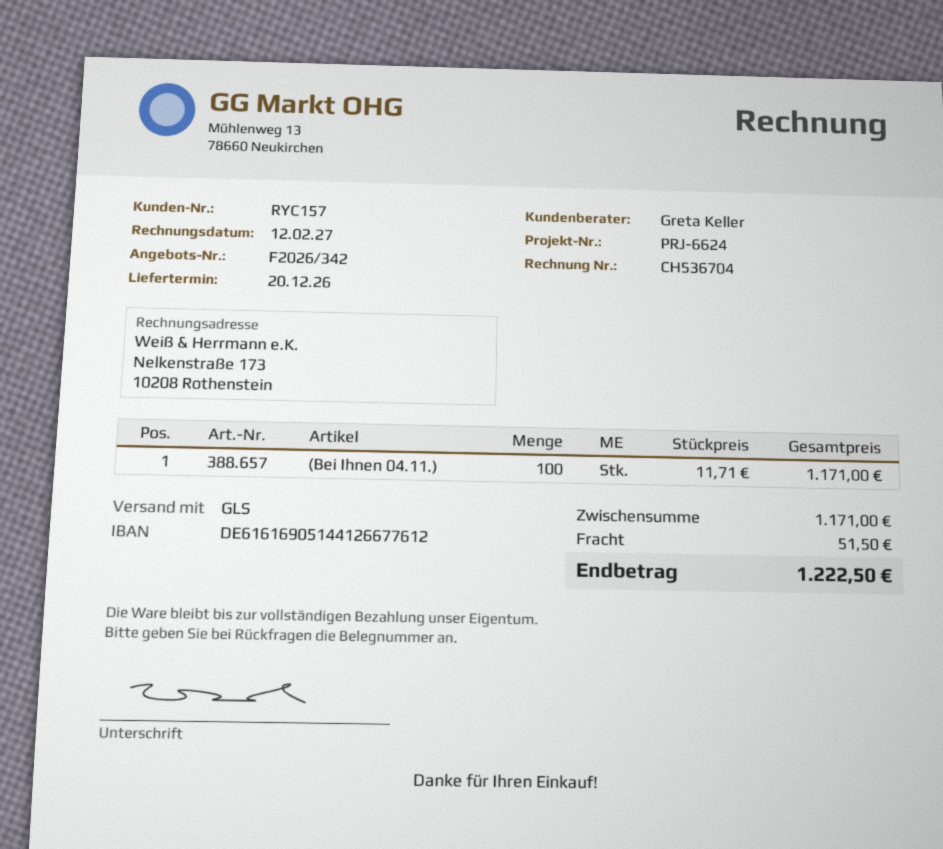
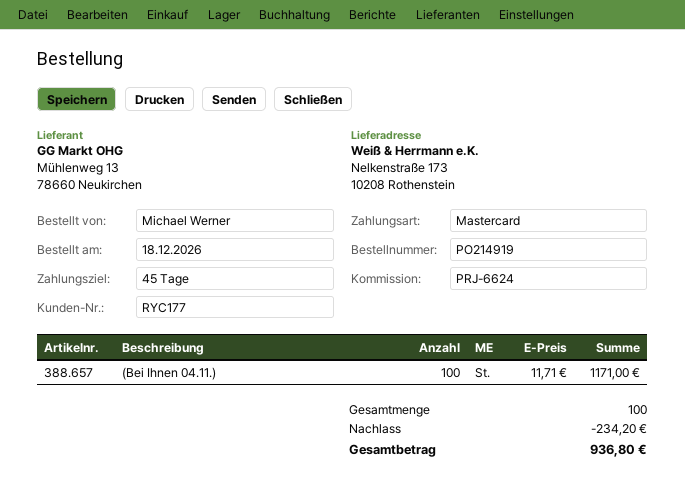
customer number: RYC157 -> RYC177
discount: none -> 234.20
shipping: 51.50 -> none
total: 1222.50 -> 936.80

